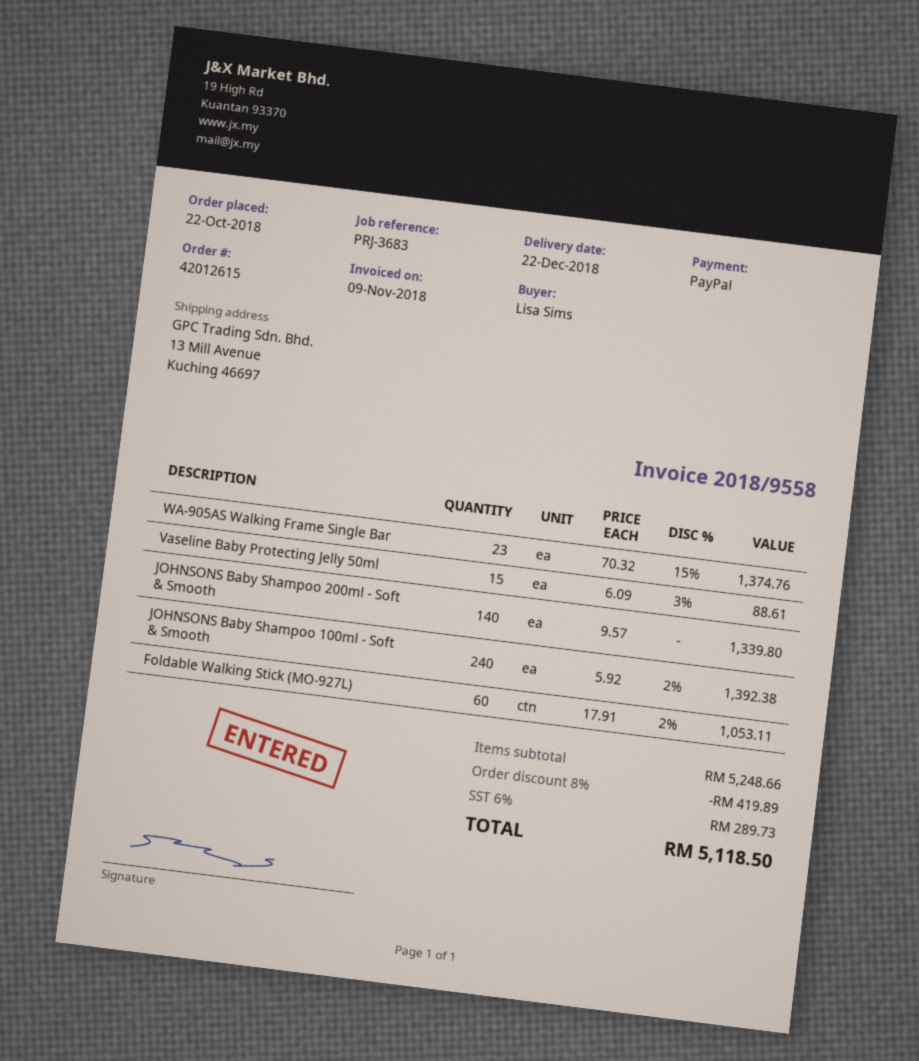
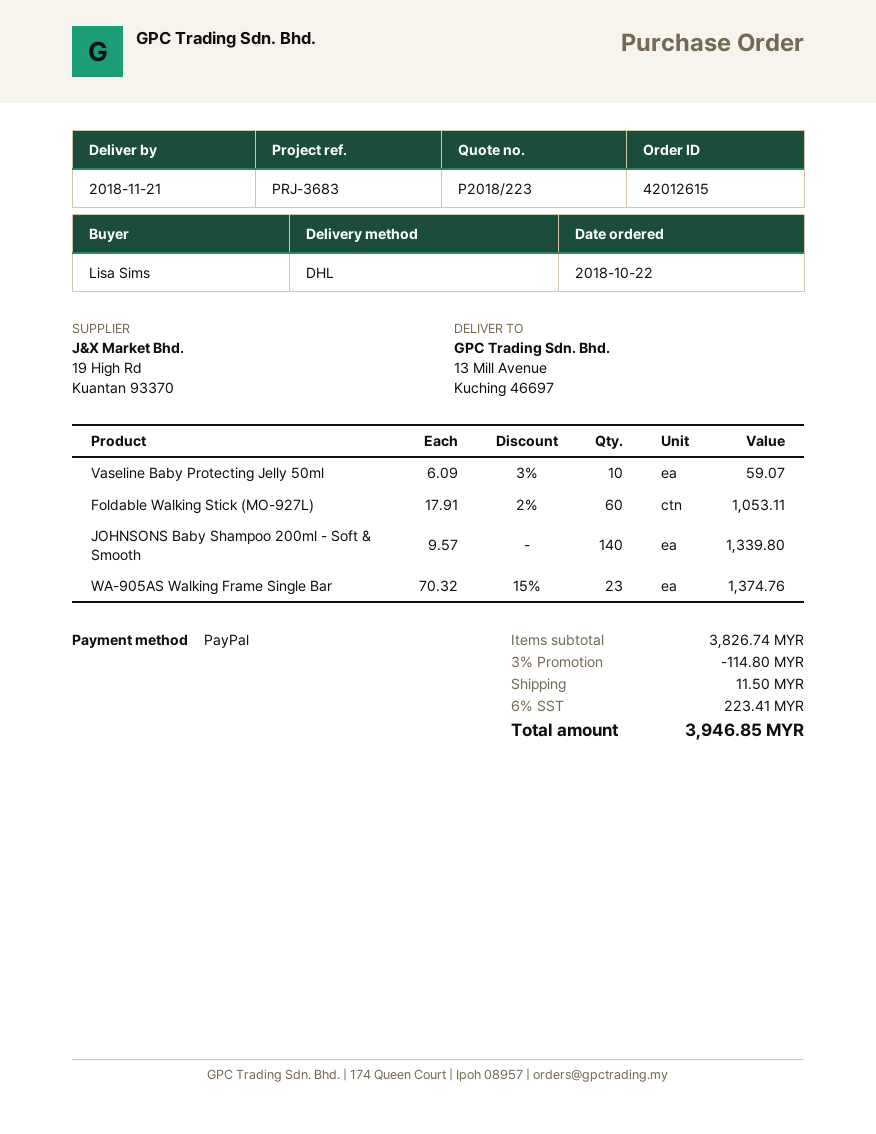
delivery date: 2018-12-22 -> 2018-11-21
Vaseline Baby Protecting Jelly 50ml: 15 x 6.09 - 3% = 88.61 -> 10 x 6.09 - 3% = 59.07
JOHNSONS Baby Shampoo 100ml - Soft & Smooth: 240 x 5.92 - 2% = 1392.38 -> none
subtotal: 5248.66 -> 3826.74
discount: 8% = 419.89 -> 3% = 114.80
shipping: none -> 11.50
tax: 6% = 289.73 -> 6% = 223.41
total: 5118.50 -> 3946.85

